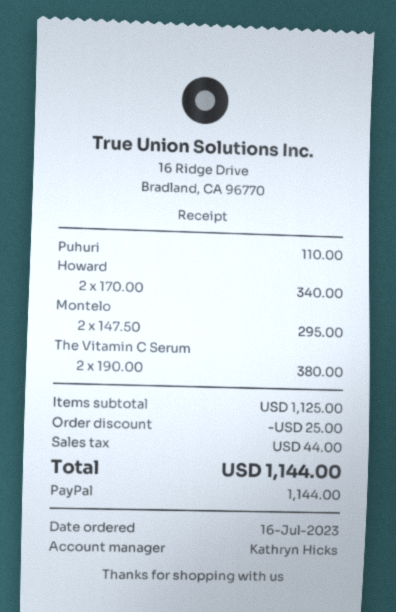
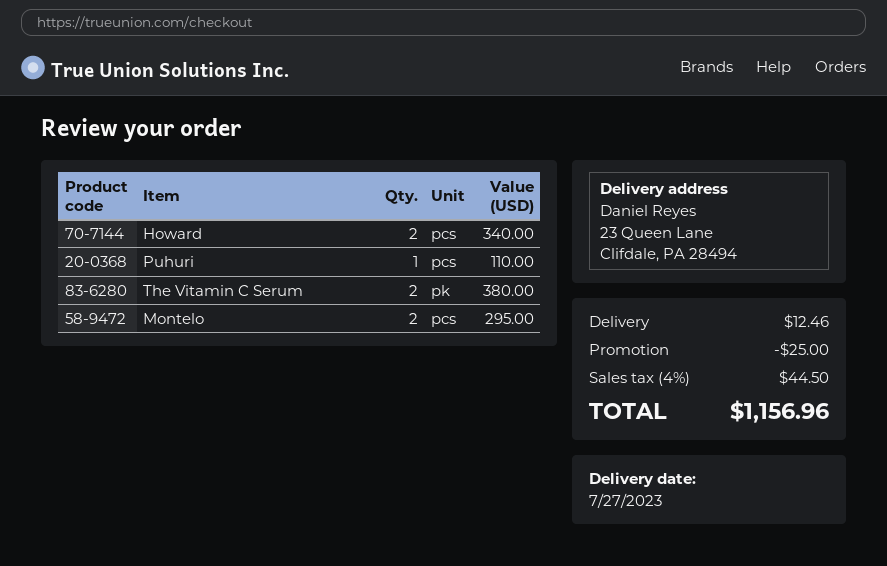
shipping: none -> 12.46
tax: 44.00 -> 44.50
total: 1144.00 -> 1156.96

